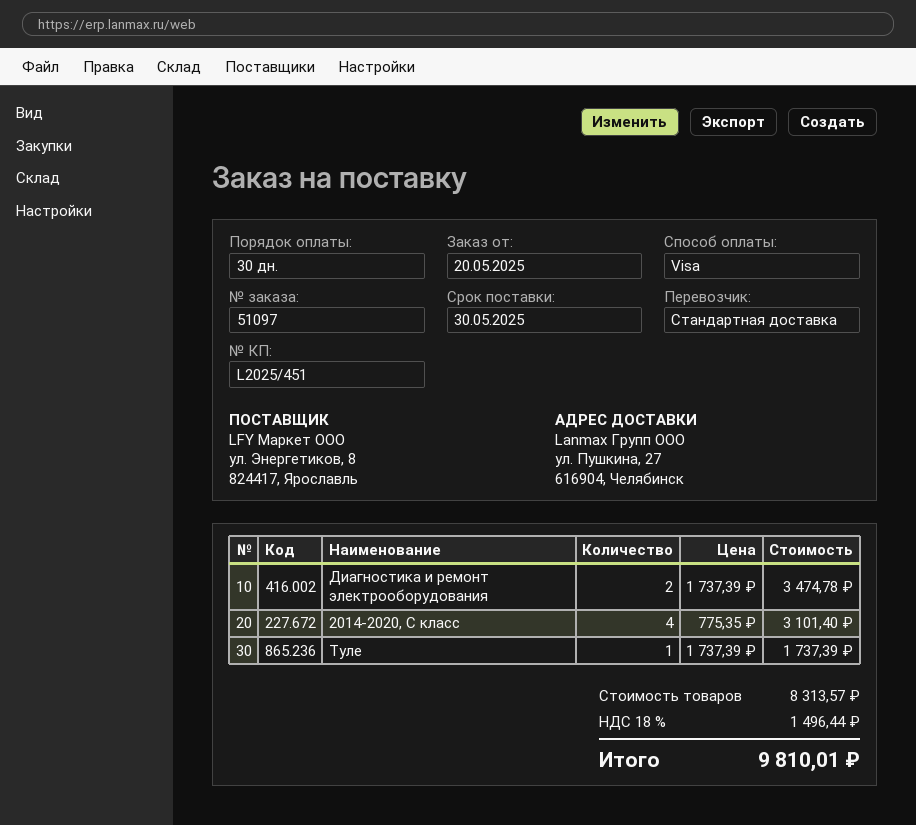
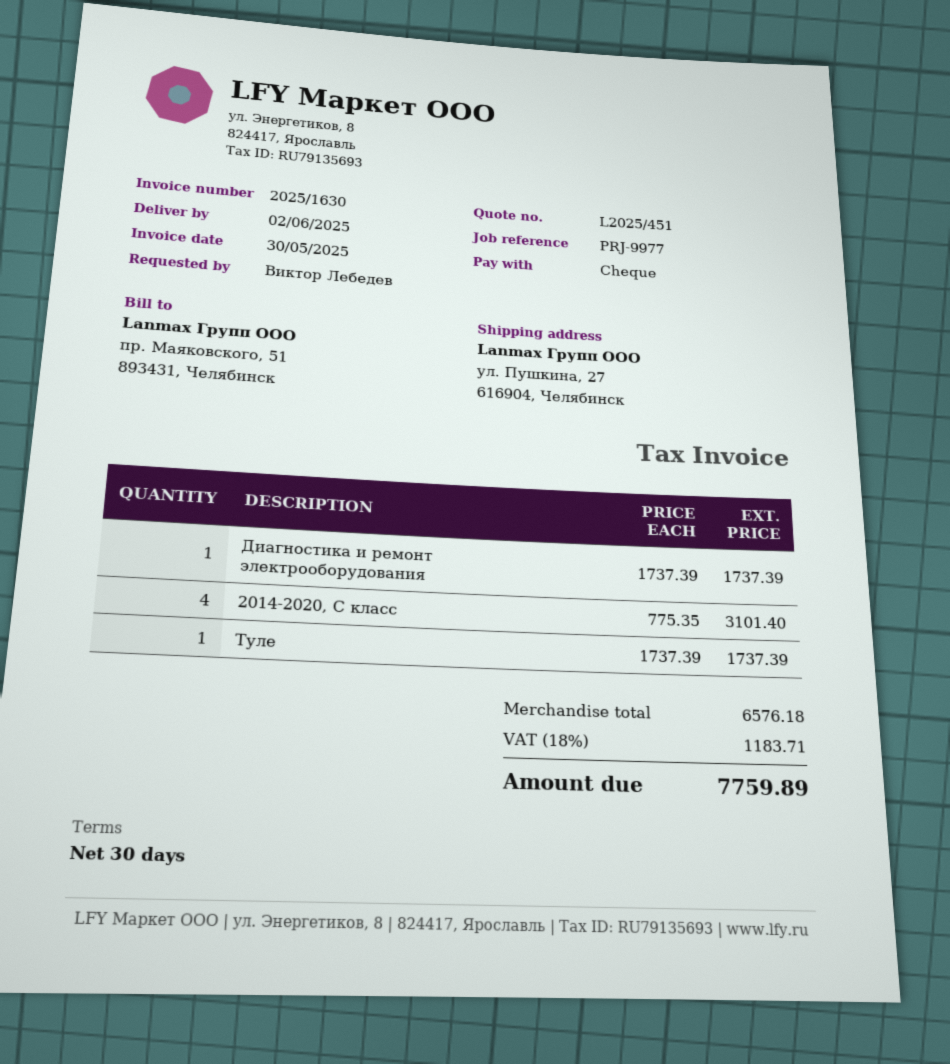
delivery date: 2025-05-30 -> 2025-06-02
payment method: Visa -> cheque
Диагностика и ремонт электрооборудования: 2 x 1737.39 = 3474.78 -> 1 x 1737.39 = 1737.39
subtotal: 8313.57 -> 6576.18
tax: 18% = 1496.44 -> 18% = 1183.71
total: 9810.01 -> 7759.89

